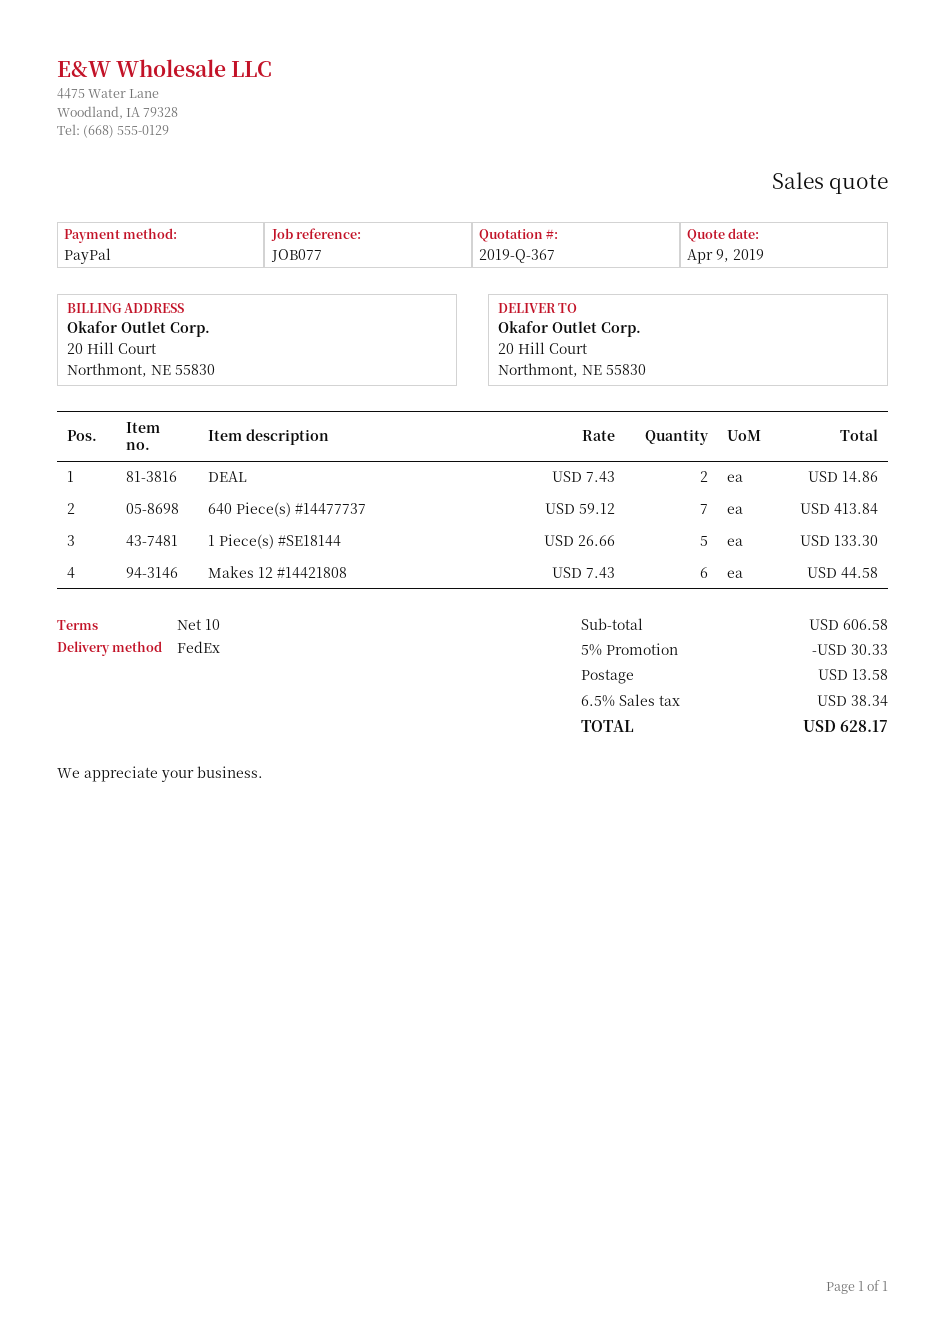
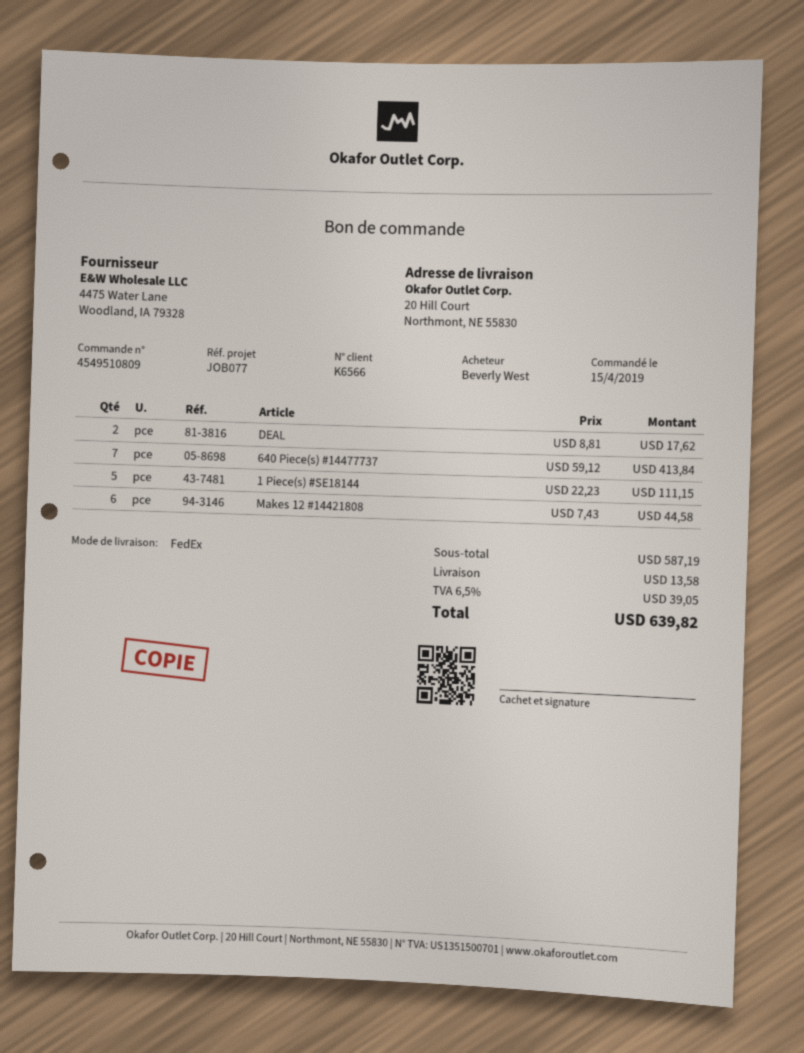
DEAL: 2 x 7.43 = 14.86 -> 2 x 8.81 = 17.62
1 Piece(s) #SE18144: 5 x 26.66 = 133.30 -> 5 x 22.23 = 111.15
subtotal: 606.58 -> 587.19
discount: 5% = 30.33 -> none
tax: 6.5% = 38.34 -> 6.5% = 39.05
total: 628.17 -> 639.82

